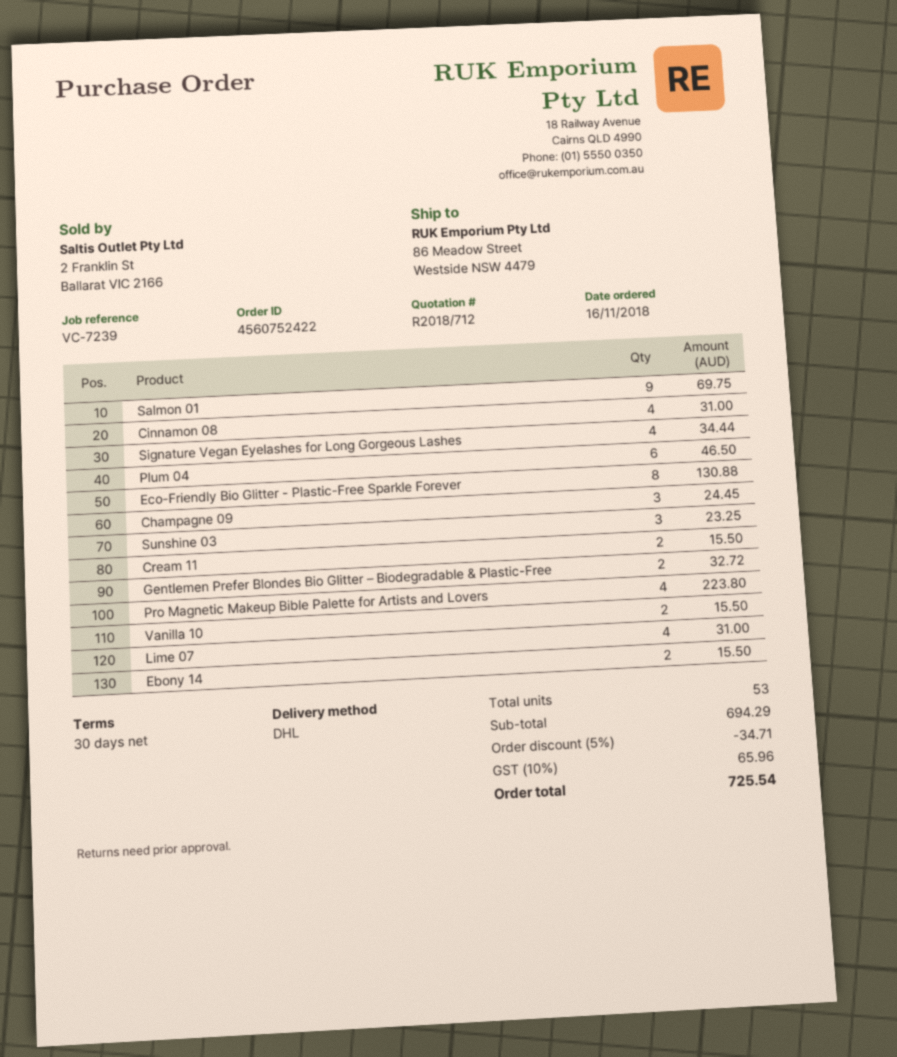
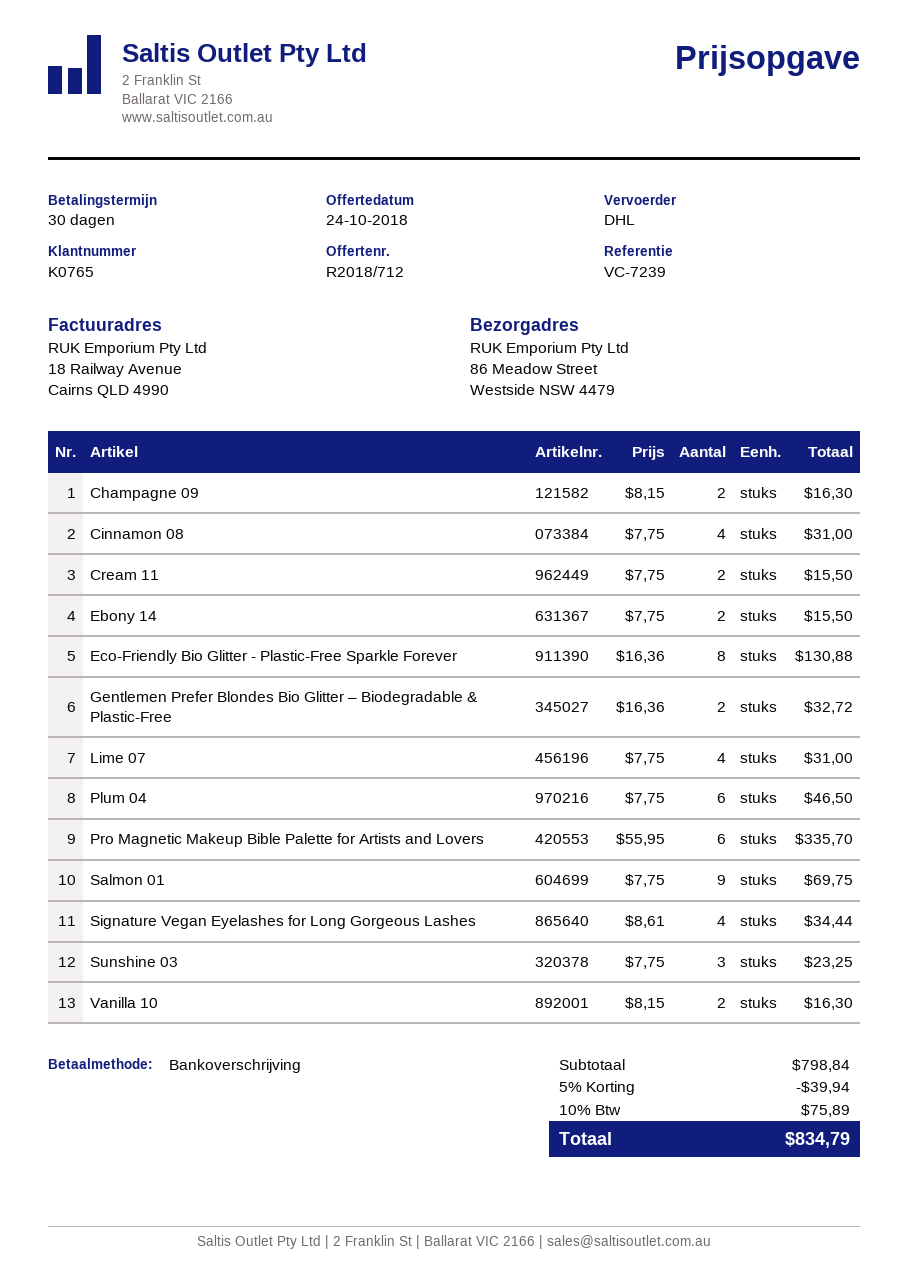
Champagne 09: 3 for 24.45 -> 2 for 16.30
Pro Magnetic Makeup Bible Palette for Artists and Lovers: 4 for 223.80 -> 6 for 335.70
Vanilla 10: 2 for 15.50 -> 2 for 16.30
subtotal: 694.29 -> 798.84
discount: 5% = 34.71 -> 5% = 39.94
tax: 10% = 65.96 -> 10% = 75.89
total: 725.54 -> 834.79

